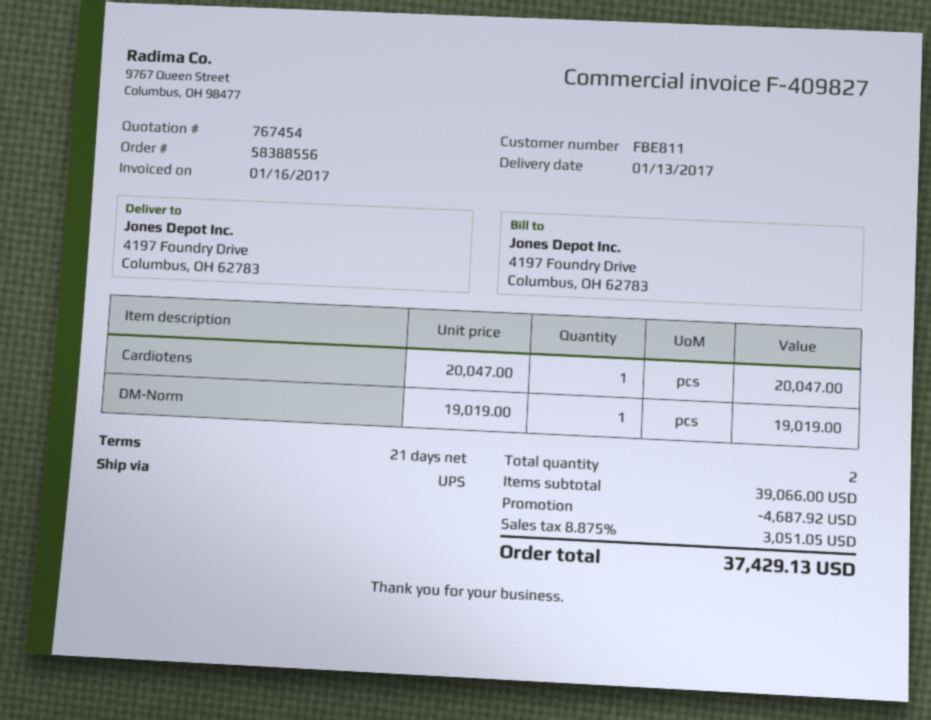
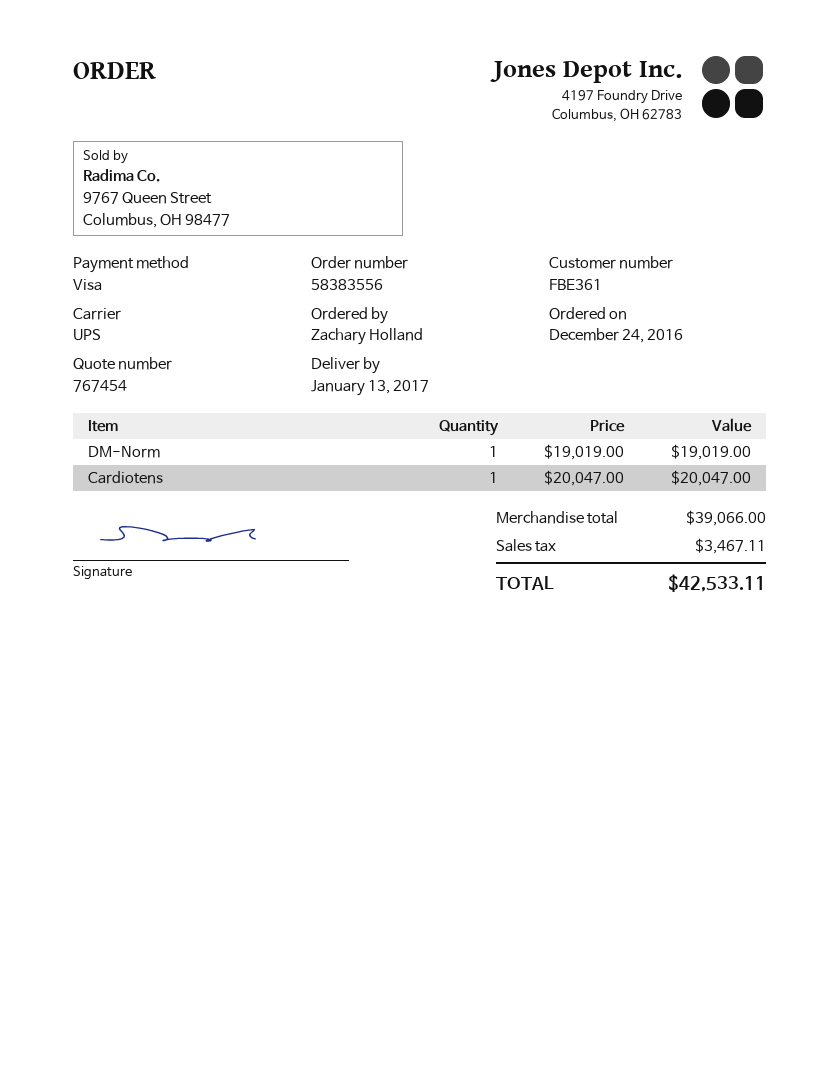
order number: 58388556 -> 58383556
customer number: FBE811 -> FBE361
discount: 4687.92 -> none
tax: 3051.05 -> 3467.11
total: 37429.13 -> 42533.11

